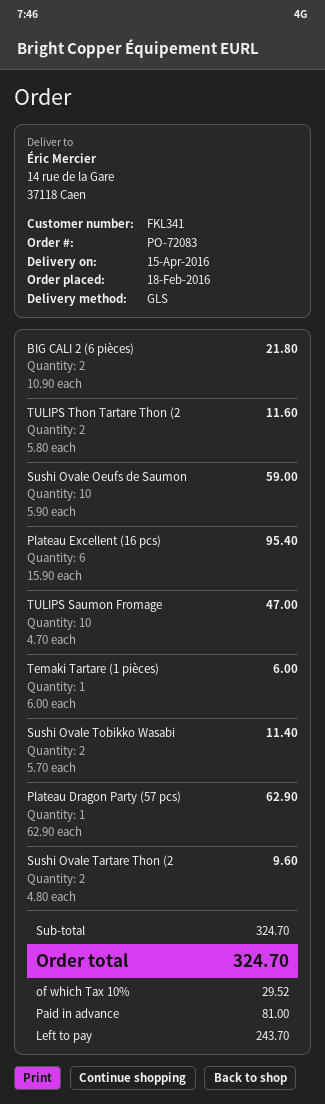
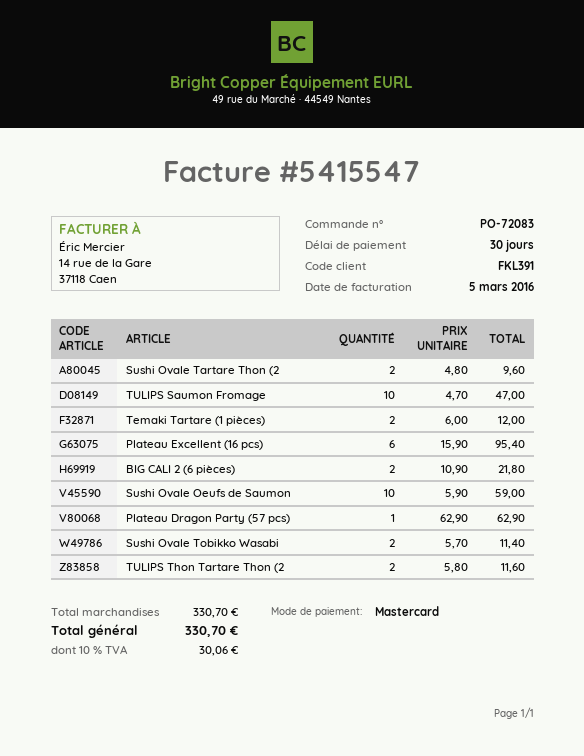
customer number: FKL341 -> FKL391
Temaki Tartare (1 pièces): 1 x 6.00 = 6.00 -> 2 x 6.00 = 12.00
subtotal: 324.70 -> 330.70
tax: 10% = 29.52 -> 10% = 30.06
total: 324.70 -> 330.70

